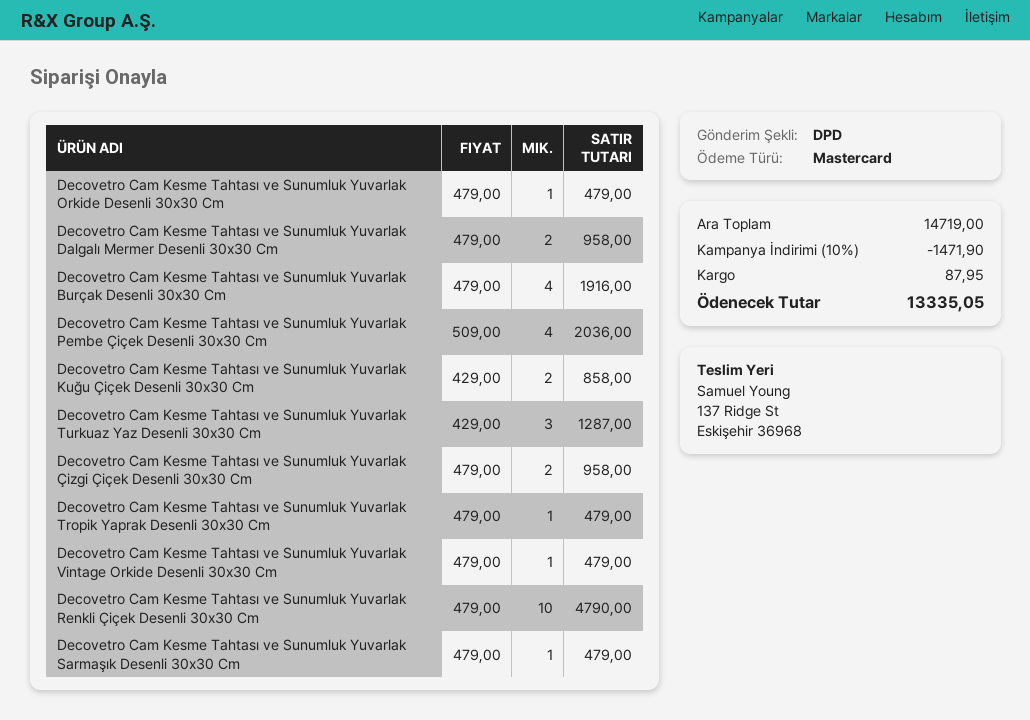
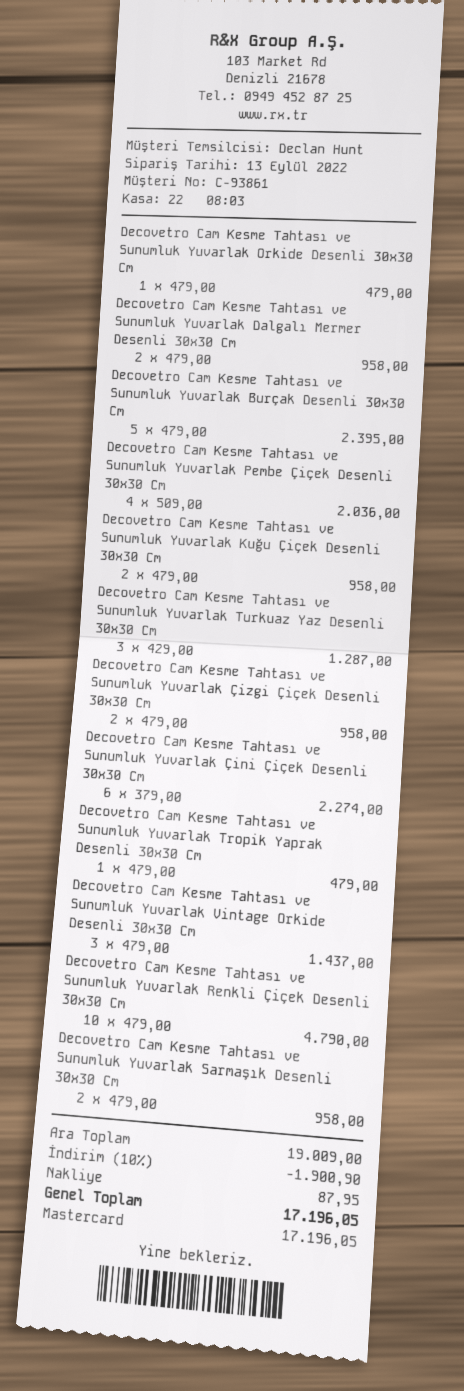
Decovetro Cam Kesme Tahtası ve Sunumluk Yuvarlak Burçak Desenli 30x30 Cm: 4 x 479.00 = 1916.00 -> 5 x 479.00 = 2395.00
Decovetro Cam Kesme Tahtası ve Sunumluk Yuvarlak Kuğu Çiçek Desenli 30x30 Cm: 2 x 429.00 = 858.00 -> 2 x 479.00 = 958.00
Decovetro Cam Kesme Tahtası ve Sunumluk Yuvarlak Vintage Orkide Desenli 30x30 Cm: 1 x 479.00 = 479.00 -> 3 x 479.00 = 1437.00
Decovetro Cam Kesme Tahtası ve Sunumluk Yuvarlak Sarmaşık Desenli 30x30 Cm: 1 x 479.00 = 479.00 -> 2 x 479.00 = 958.00
Decovetro Cam Kesme Tahtası ve Sunumluk Yuvarlak Çini Çiçek Desenli 30x30 Cm: none -> 6 x 379.00 = 2274.00
subtotal: 14719.00 -> 19009.00
discount: 10% = 1471.90 -> 10% = 1900.90
total: 13335.05 -> 17196.05

